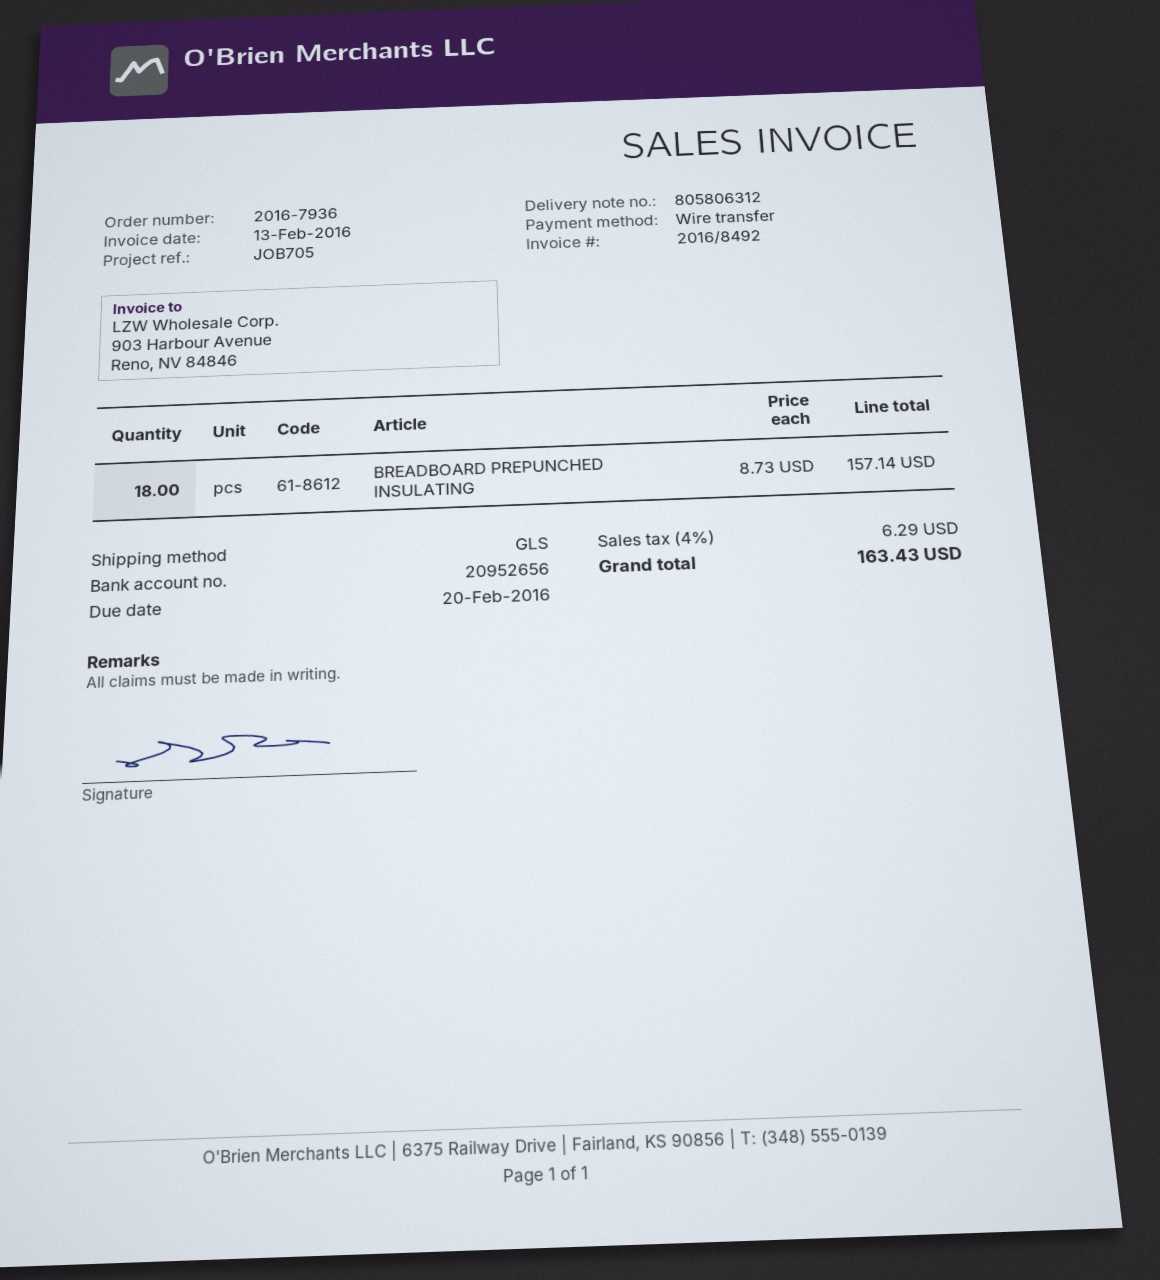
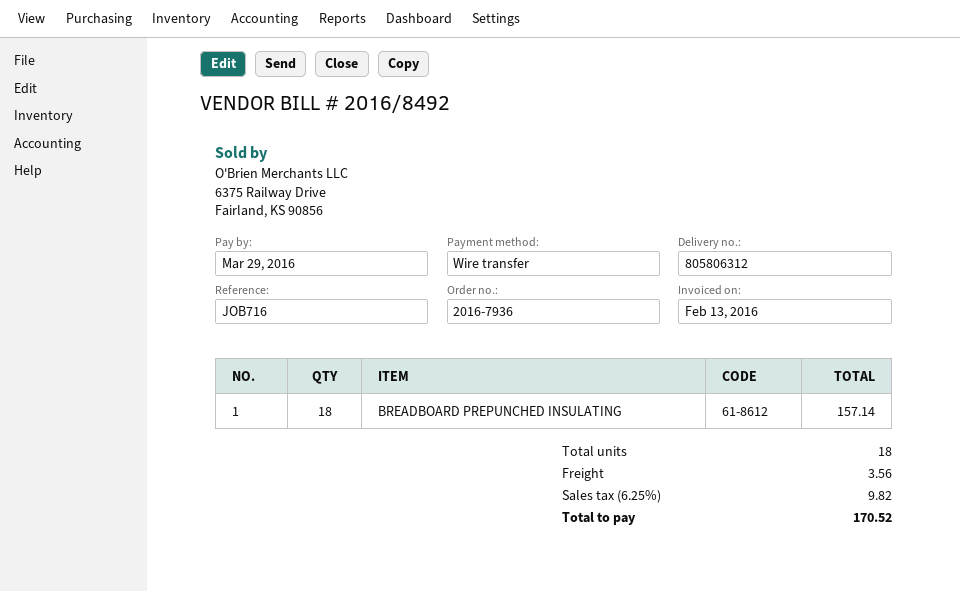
due date: 2016-02-20 -> 2016-03-29
reference: JOB705 -> JOB716
shipping: none -> 3.56
tax: 4% = 6.29 -> 6.25% = 9.82
total: 163.43 -> 170.52

